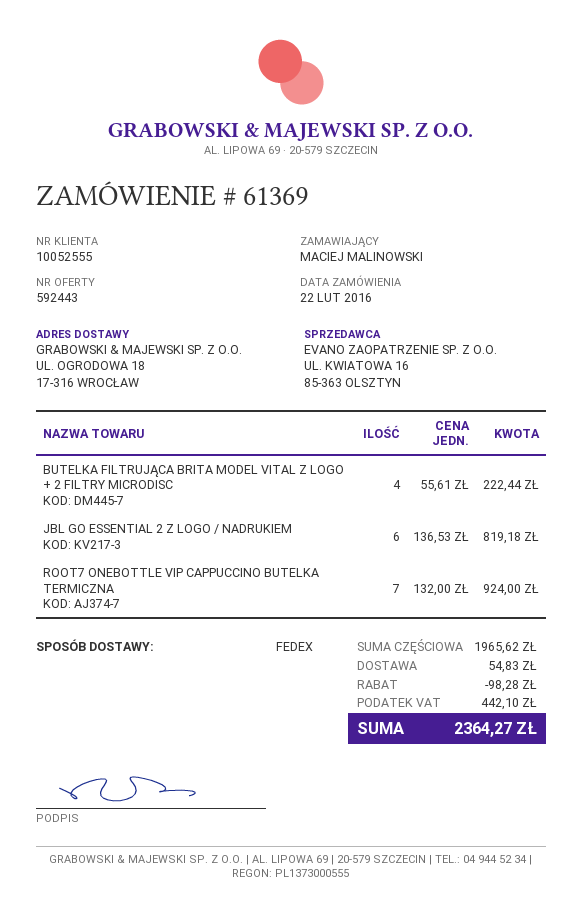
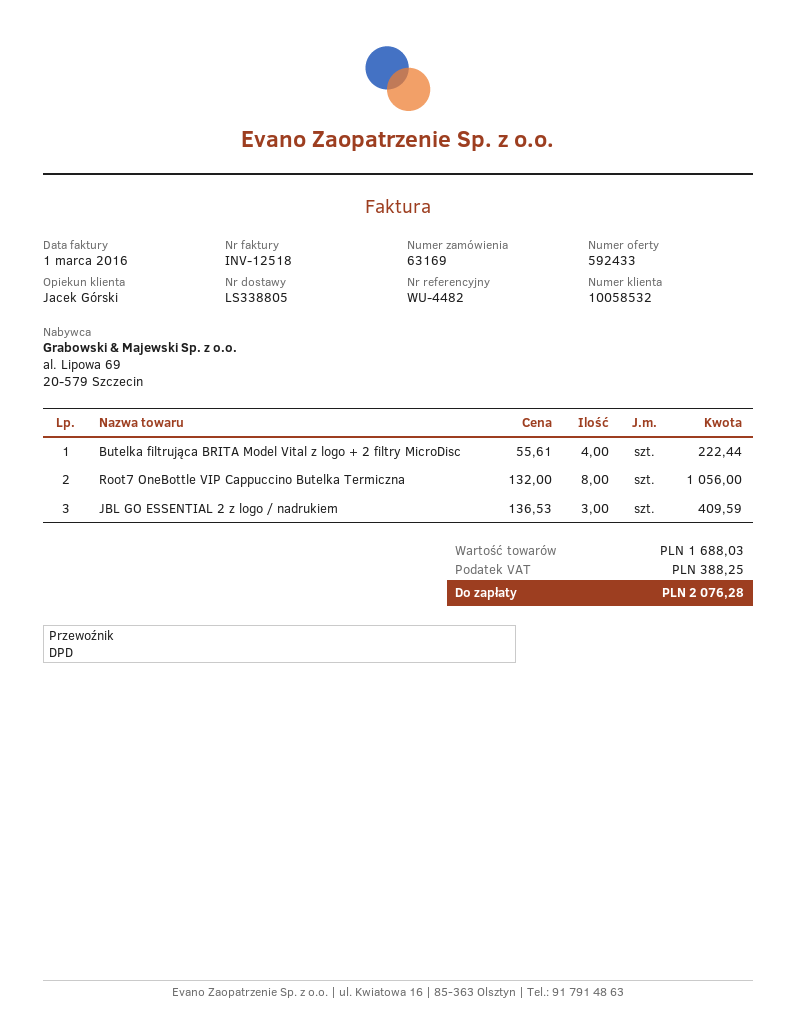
quote number: 592443 -> 592433
order number: 61369 -> 63169
customer number: 10052555 -> 10058532
shipping method: FedEx -> DPD
JBL GO ESSENTIAL 2 Z LOGO / NADRUKIEM: 6 x 136.53 = 819.18 -> 3 x 136.53 = 409.59
ROOT7 ONEBOTTLE VIP CAPPUCCINO BUTELKA TERMICZNA: 7 x 132.00 = 924.00 -> 8 x 132.00 = 1056.00
subtotal: 1965.62 -> 1688.03
discount: 98.28 -> none
shipping: 54.83 -> none
tax: 442.10 -> 388.25
total: 2364.27 -> 2076.28

